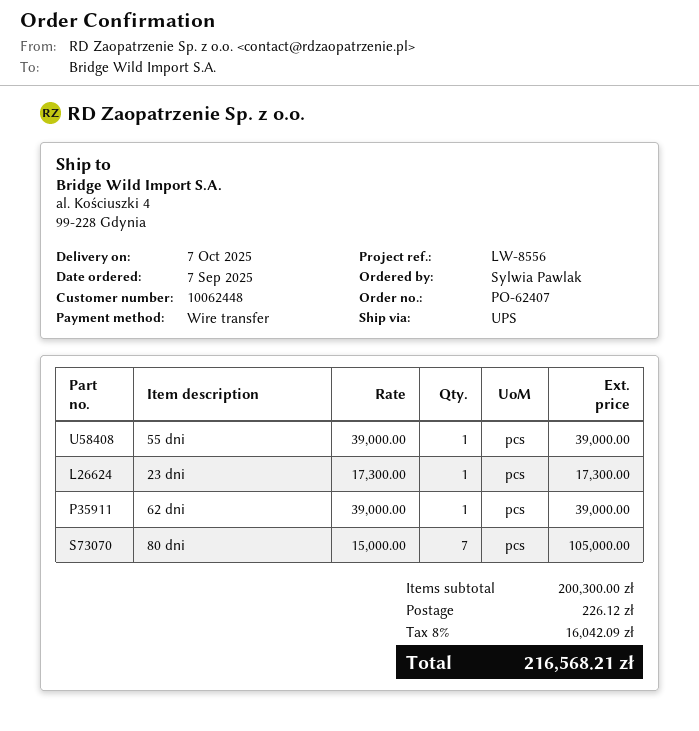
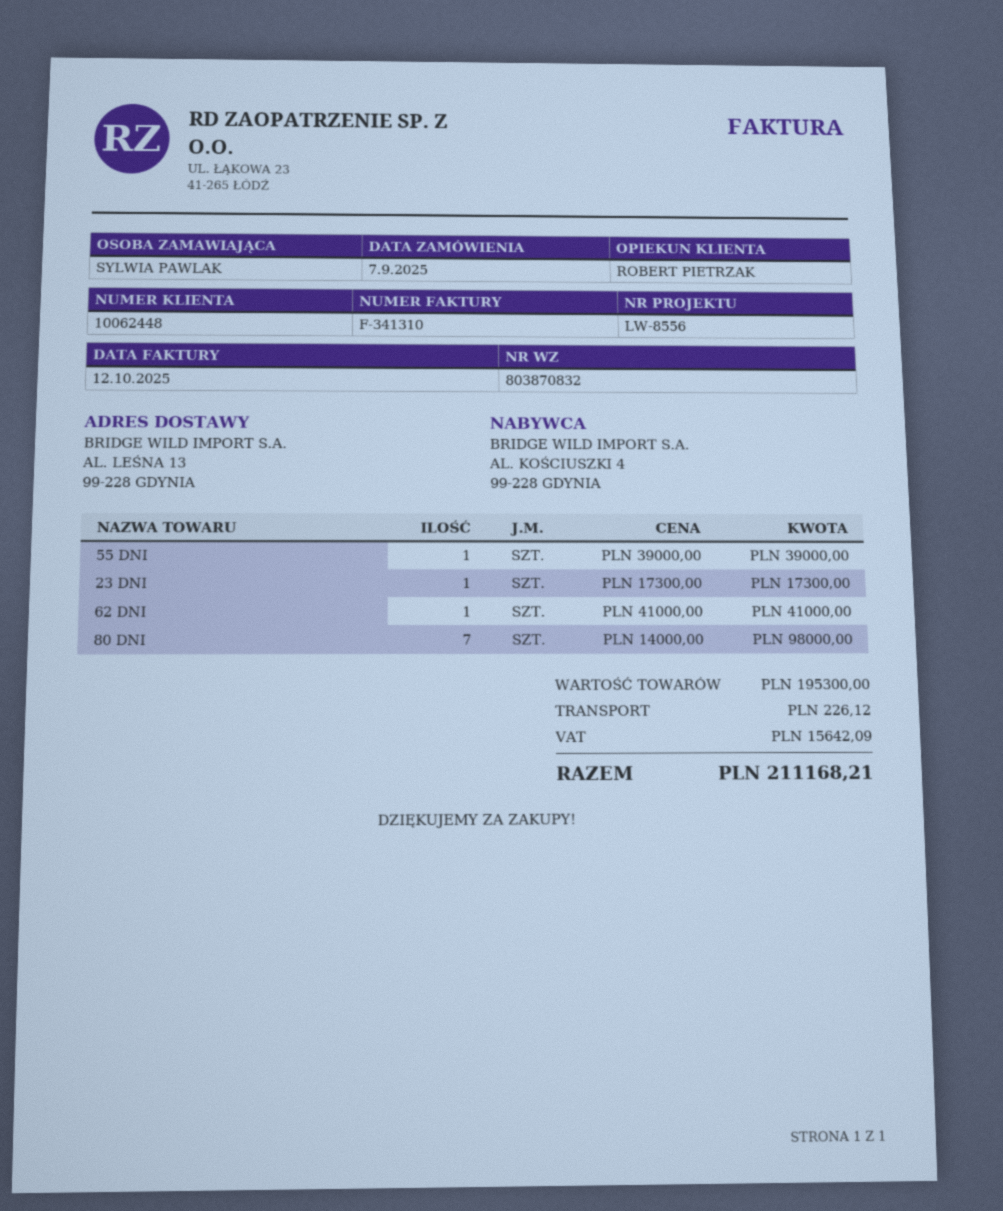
ship to: al. Kościuszki 4, 99-228 Gdynia -> AL. LEŚNA 13, 99-228 GDYNIA
62 dni: 1 x 39000.00 = 39000.00 -> 1 x 41000.00 = 41000.00
80 dni: 7 x 15000.00 = 105000.00 -> 7 x 14000.00 = 98000.00
subtotal: 200300.00 -> 195300.00
tax: 16042.09 -> 15642.09
total: 216568.21 -> 211168.21

